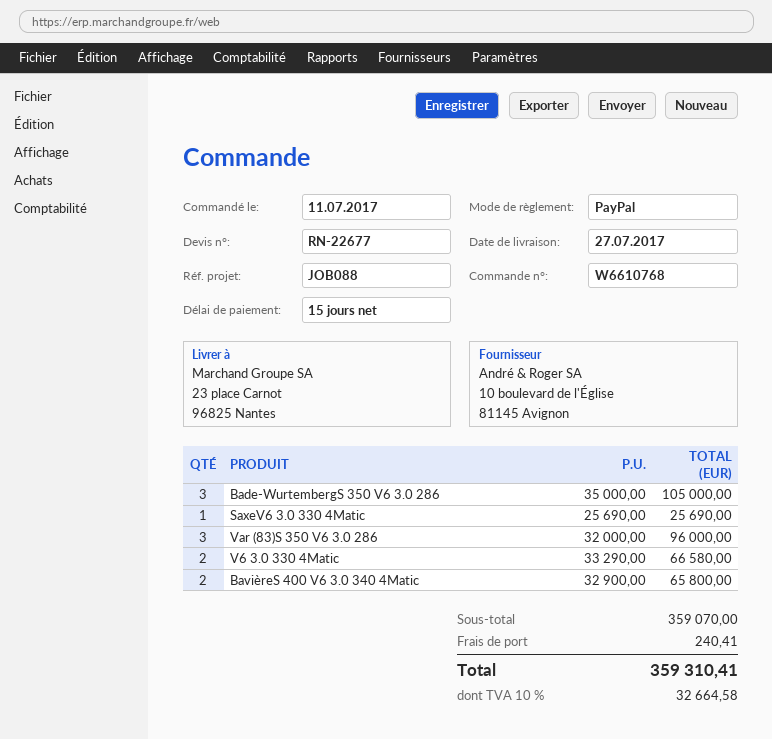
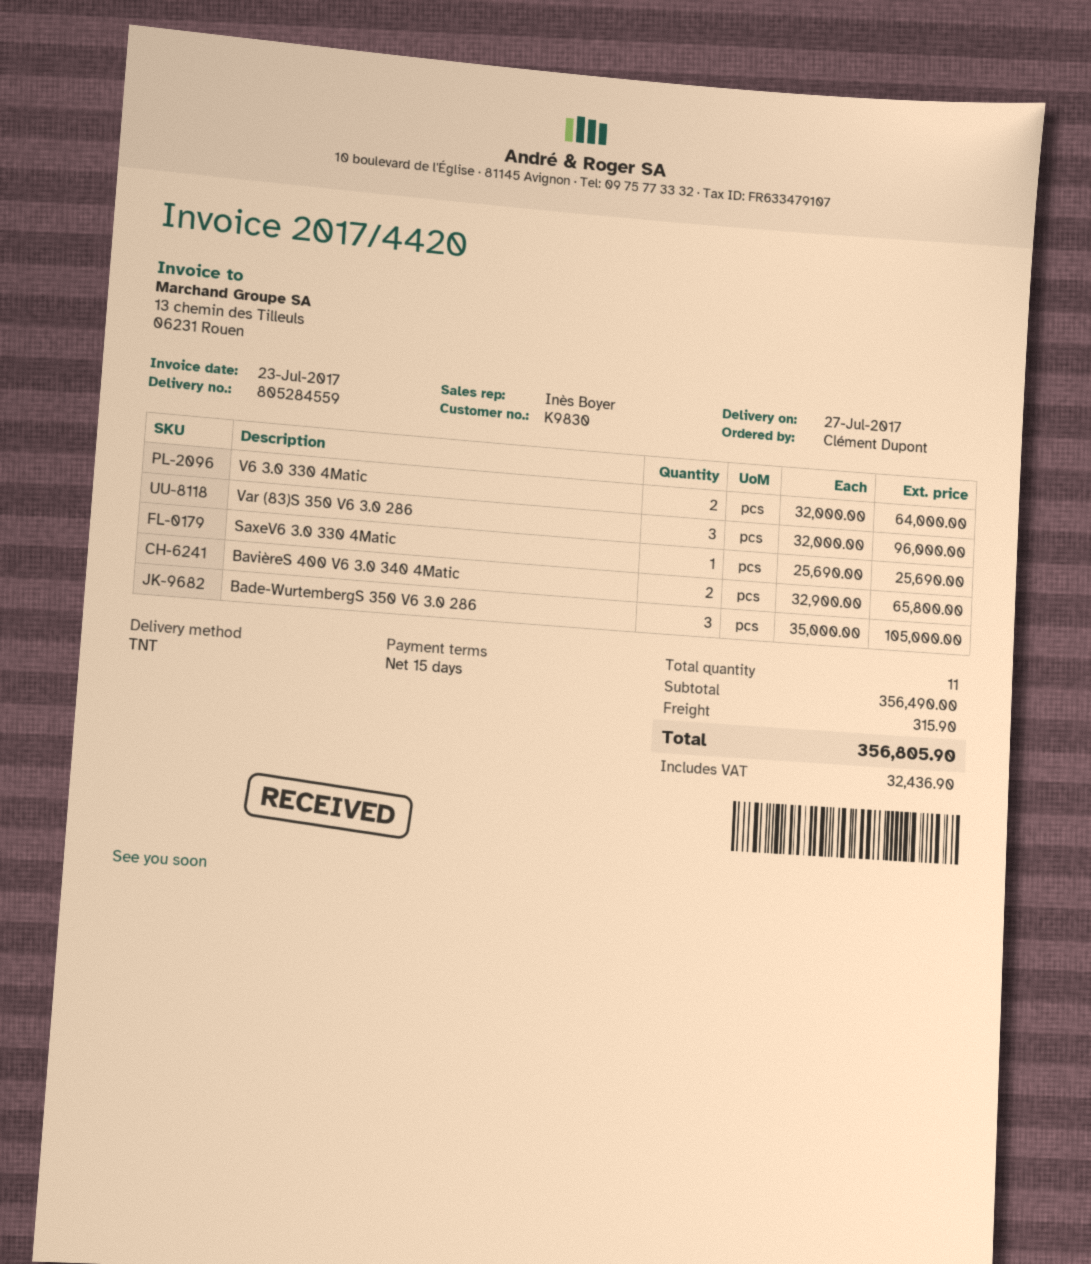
V6 3.0 330 4Matic: 2 x 33290.00 = 66580.00 -> 2 x 32000.00 = 64000.00
subtotal: 359070.00 -> 356490.00
shipping: 240.41 -> 315.90
tax: 32664.58 -> 32436.90
total: 359310.41 -> 356805.90

